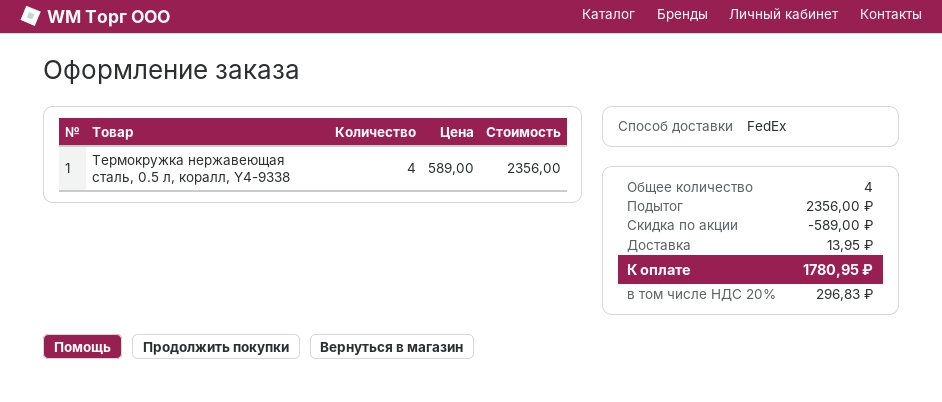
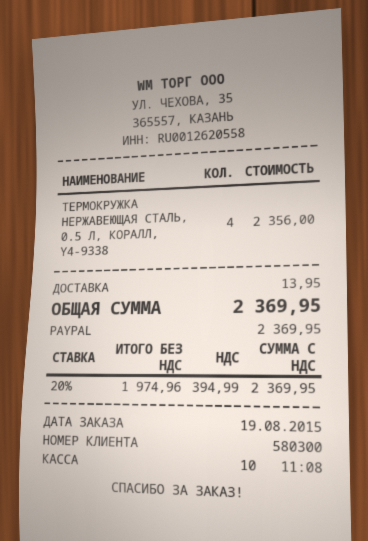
discount: 589.00 -> none
tax: 20% = 296.83 -> 20% = 394.99
total: 1780.95 -> 2369.95

